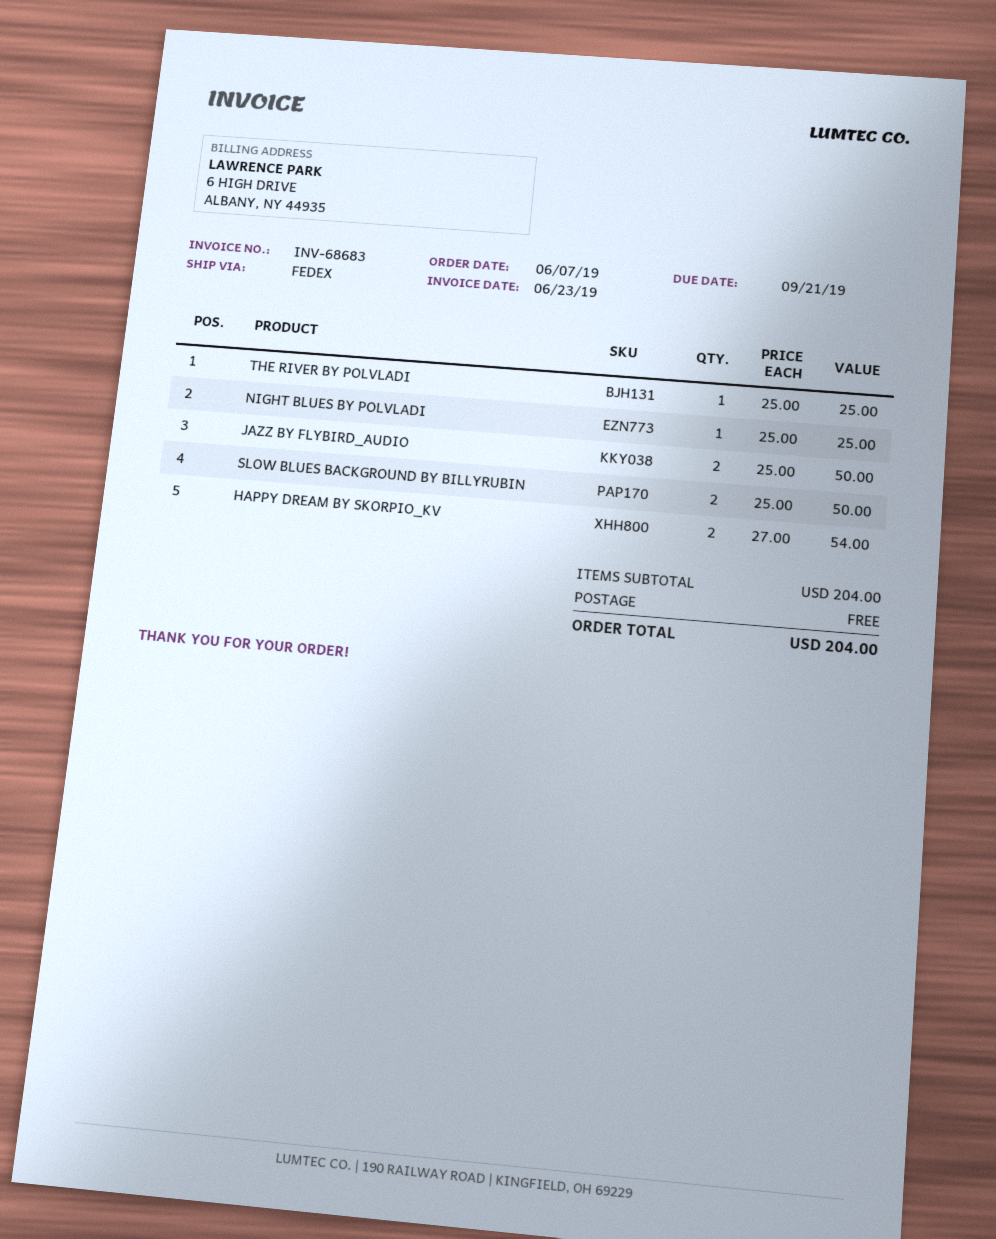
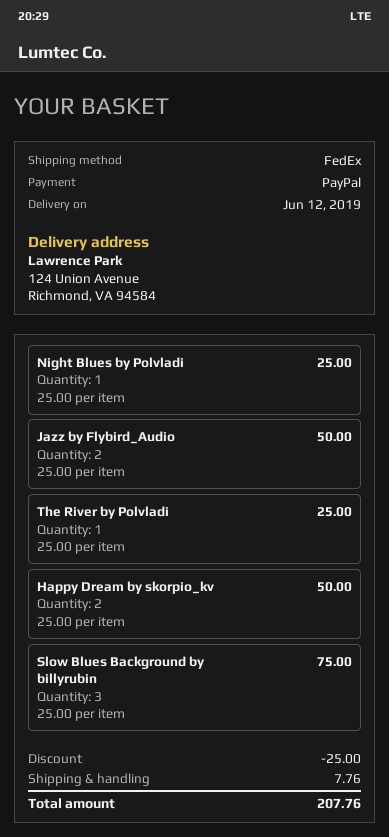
SLOW BLUES BACKGROUND BY BILLYRUBIN: 2 x 25.00 = 50.00 -> 3 x 25.00 = 75.00
HAPPY DREAM BY SKORPIO_KV: 2 x 27.00 = 54.00 -> 2 x 25.00 = 50.00
discount: none -> 25.00
shipping: 0.00 -> 7.76
total: 204.00 -> 207.76

